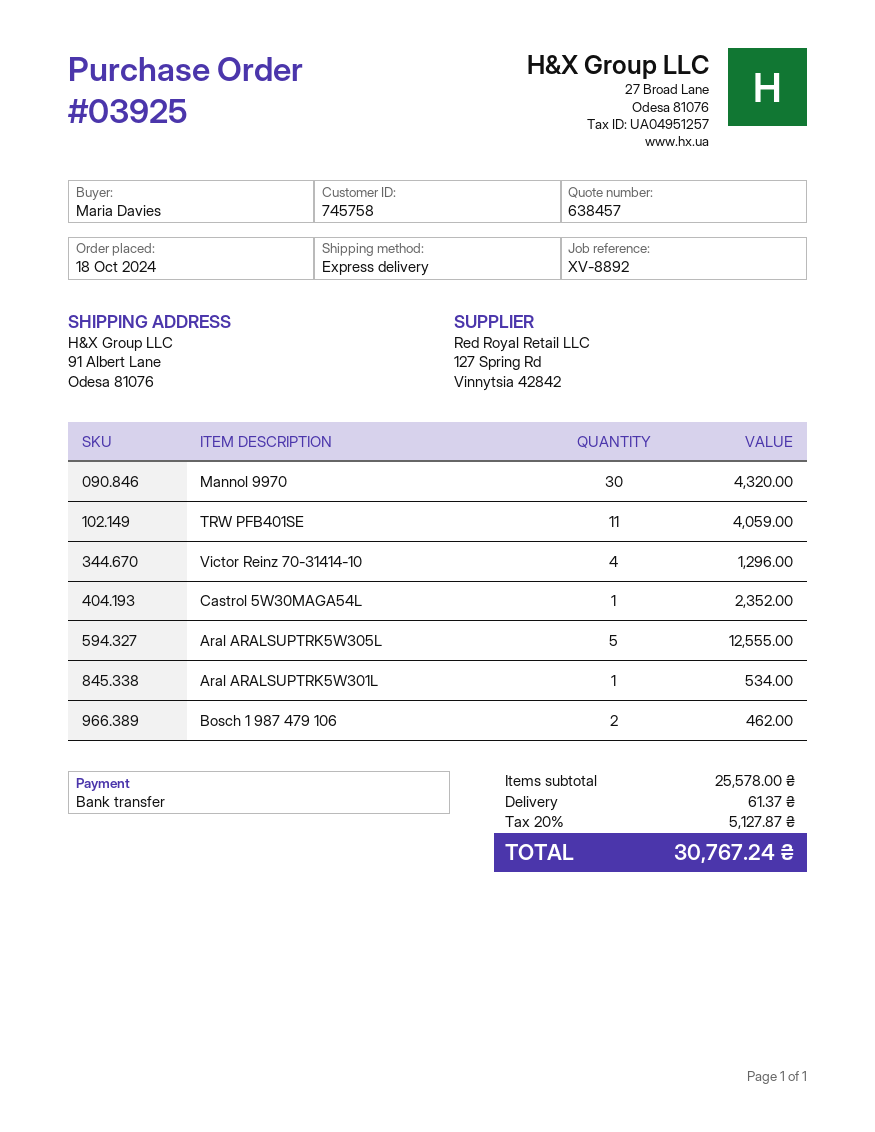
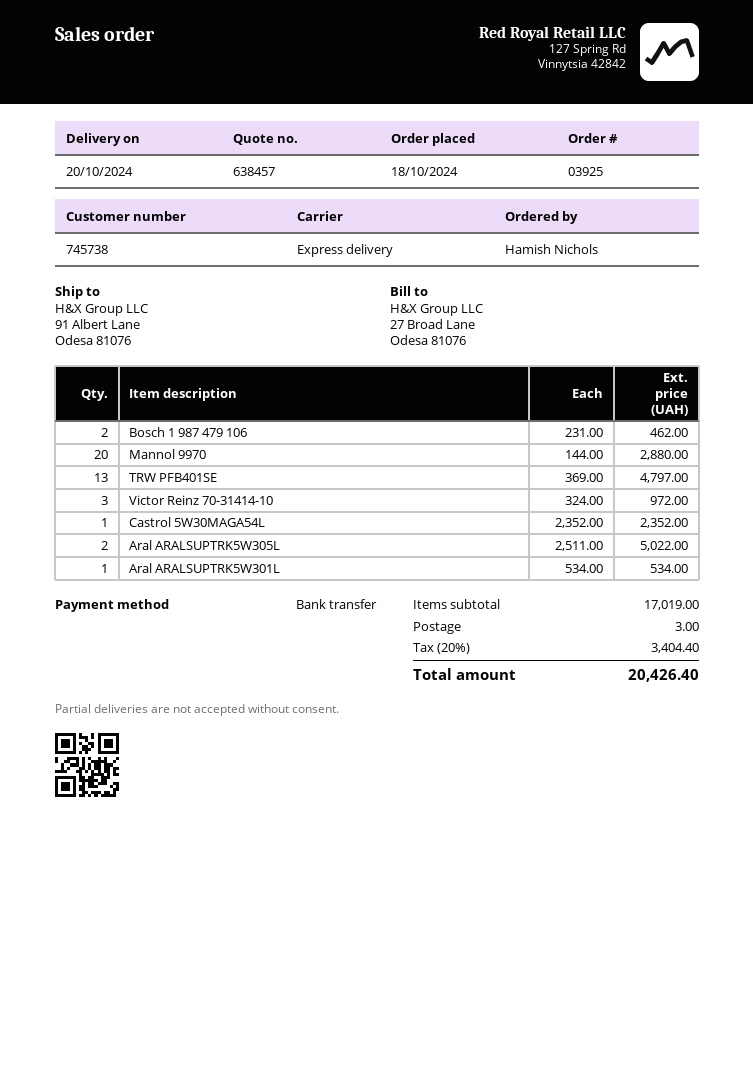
customer number: 745758 -> 745738
ordered by: Maria Davies -> Hamish Nichols
Mannol 9970: 30 for 4320.00 -> 20 for 2880.00
TRW PFB401SE: 11 for 4059.00 -> 13 for 4797.00
Victor Reinz 70-31414-10: 4 for 1296.00 -> 3 for 972.00
Aral ARALSUPTRK5W305L: 5 for 12555.00 -> 2 for 5022.00
subtotal: 25578.00 -> 17019.00
shipping: 61.37 -> 3.00
tax: 20% = 5127.87 -> 20% = 3404.40
total: 30767.24 -> 20426.40

